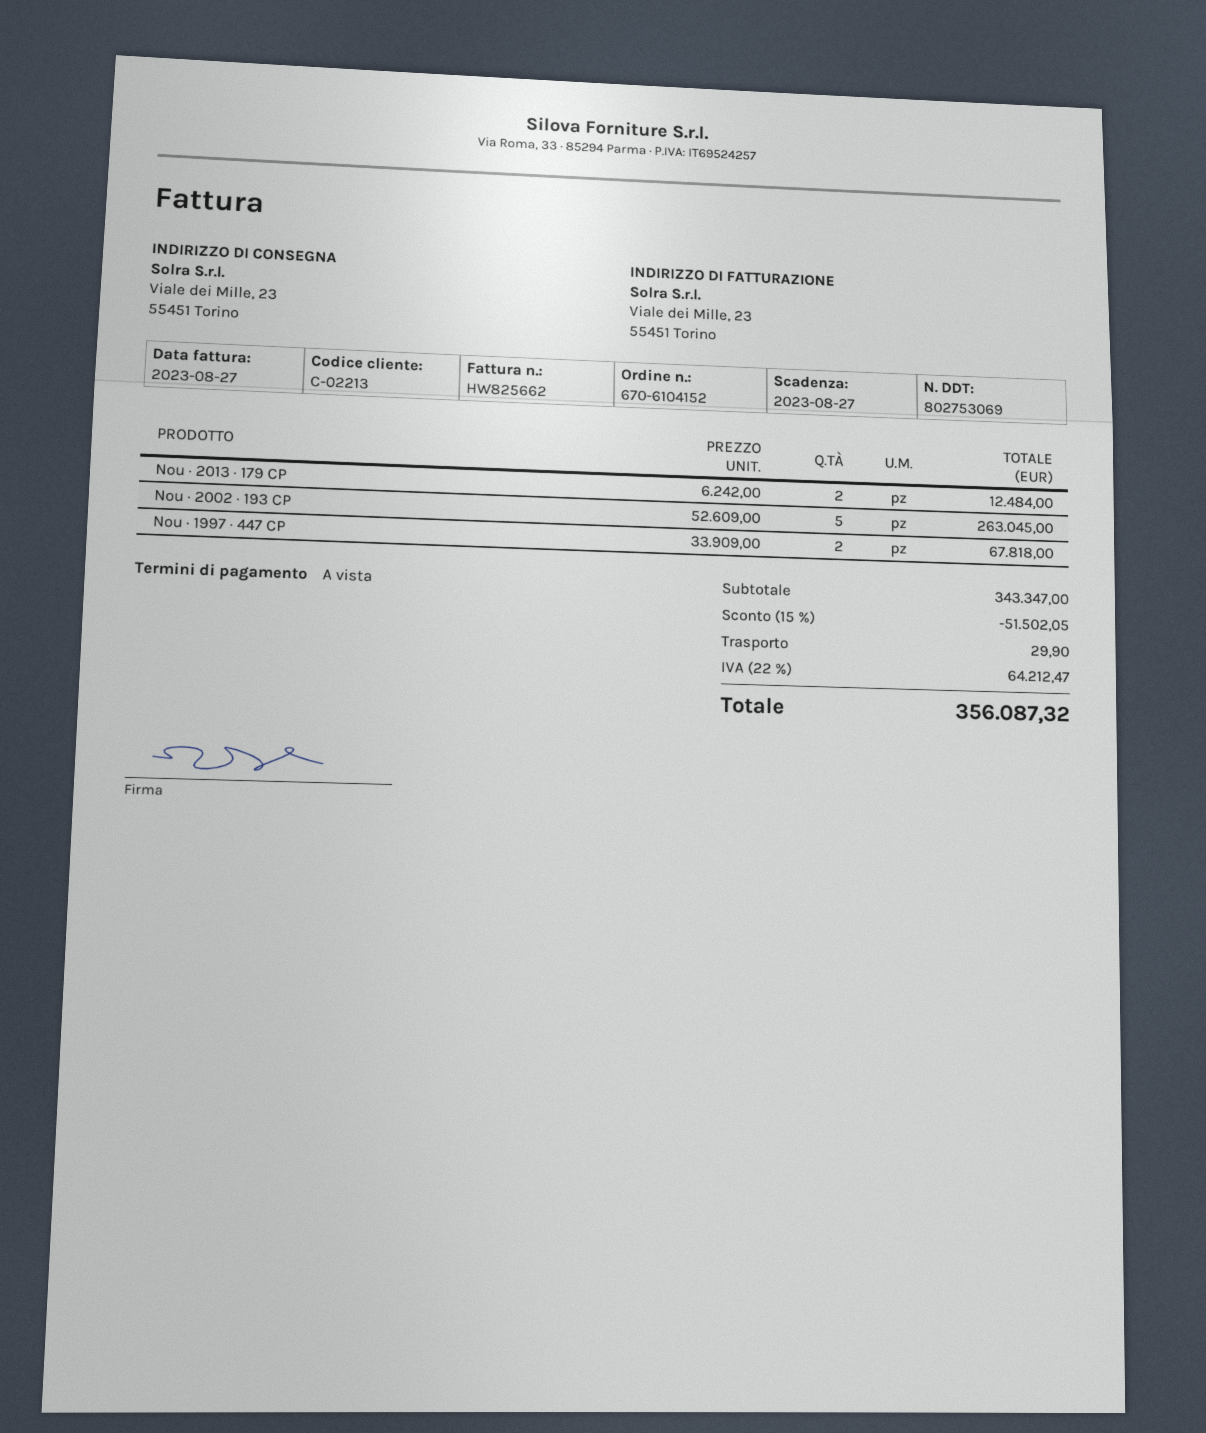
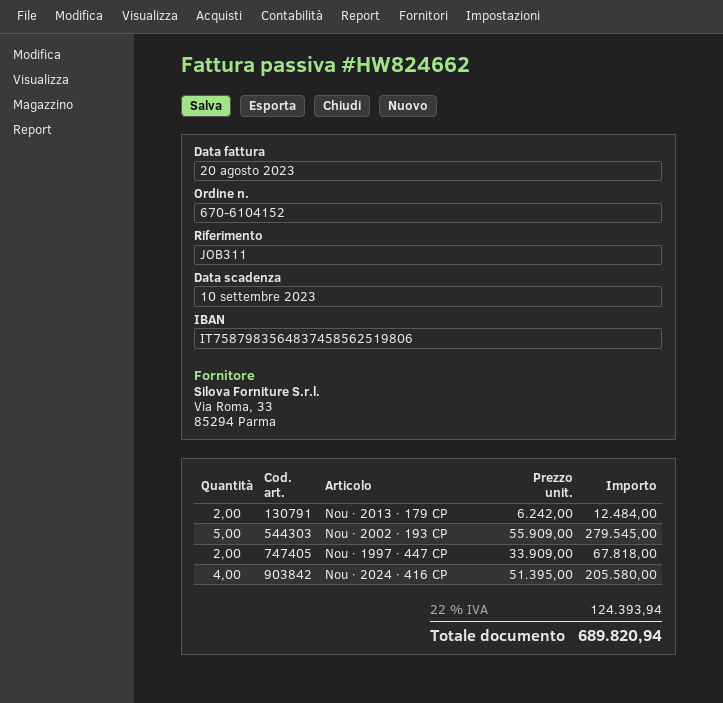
invoice number: HW825662 -> HW824662
invoice date: 2023-08-27 -> 2023-08-20
due date: 2023-08-27 -> 2023-09-10
Nou · 2002 · 193 CP: 5 x 52609.00 = 263045.00 -> 5 x 55909.00 = 279545.00
Nou · 2024 · 416 CP: none -> 4 x 51395.00 = 205580.00
discount: 15% = 51502.05 -> none
shipping: 29.90 -> none
tax: 22% = 64212.47 -> 22% = 124393.94
total: 356087.32 -> 689820.94

